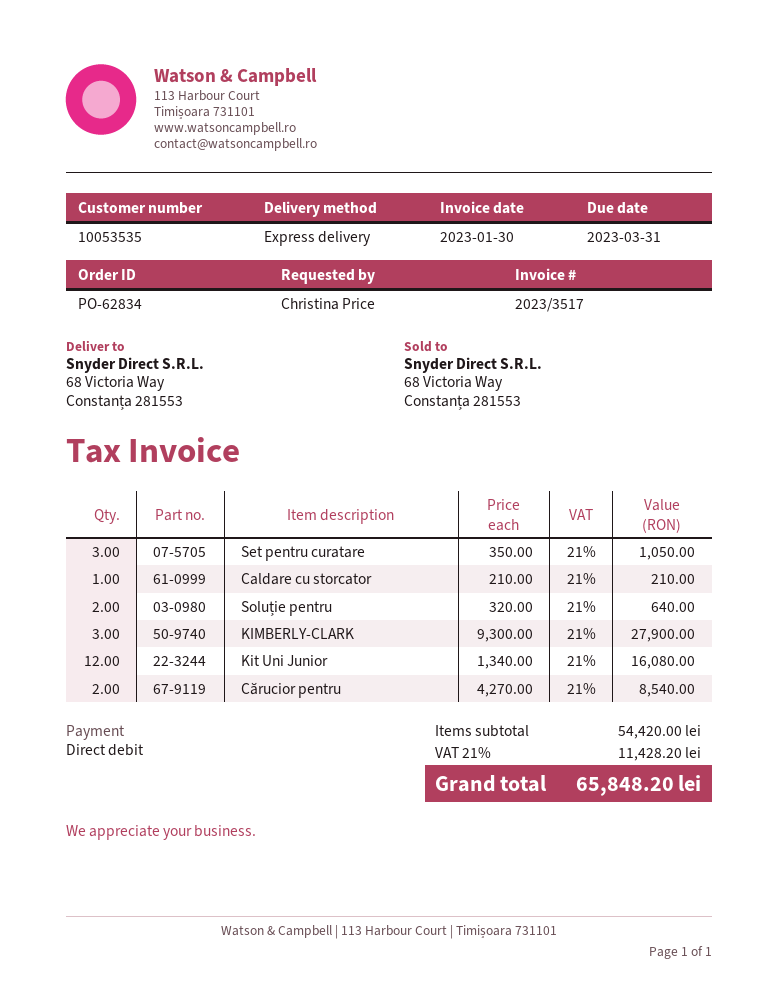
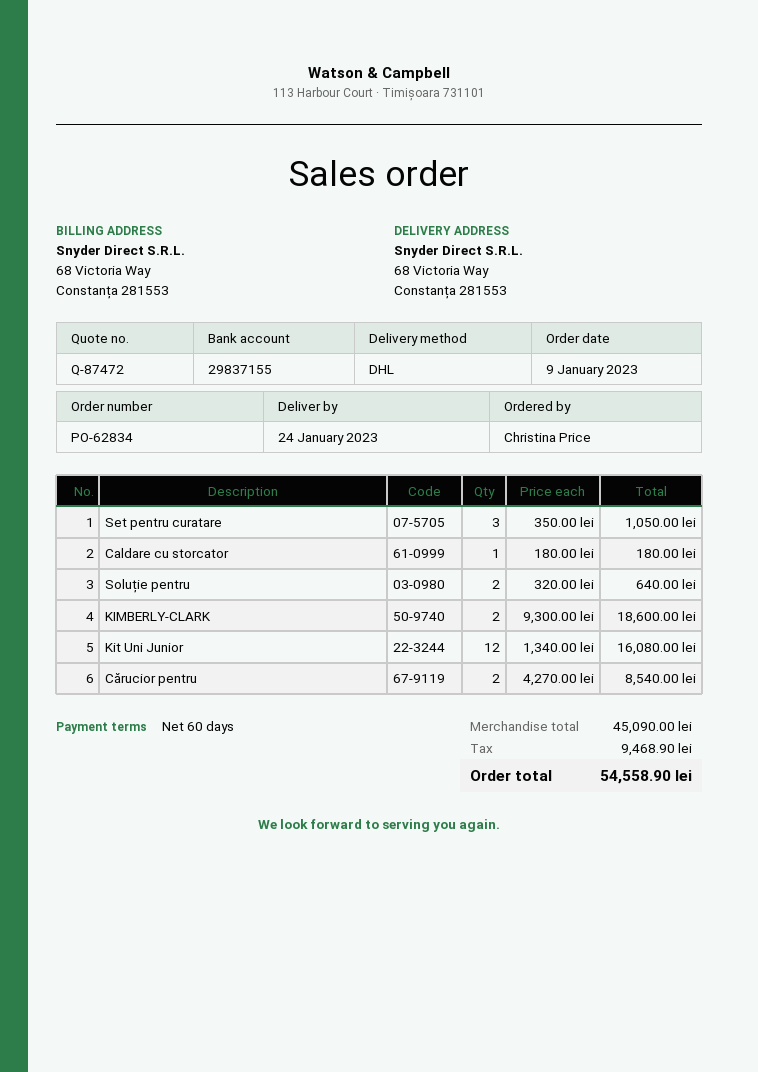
shipping method: express -> DHL
Caldare cu storcator: 1 x 210.00 = 210.00 -> 1 x 180.00 = 180.00
KIMBERLY-CLARK: 3 x 9300.00 = 27900.00 -> 2 x 9300.00 = 18600.00
subtotal: 54420.00 -> 45090.00
tax: 11428.20 -> 9468.90
total: 65848.20 -> 54558.90

